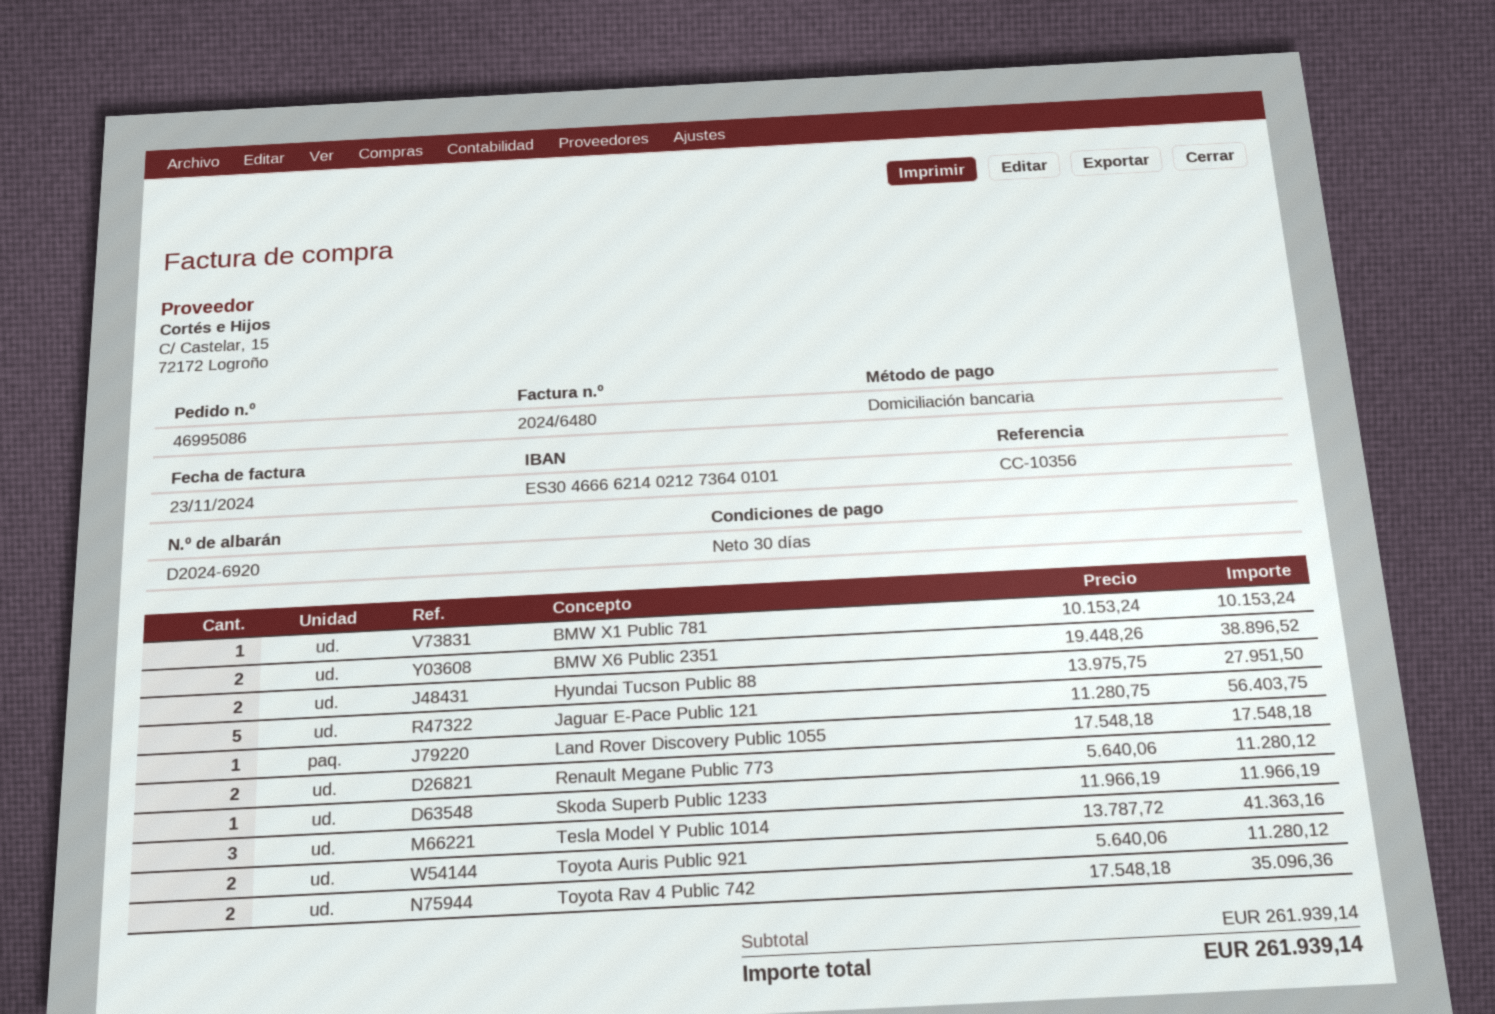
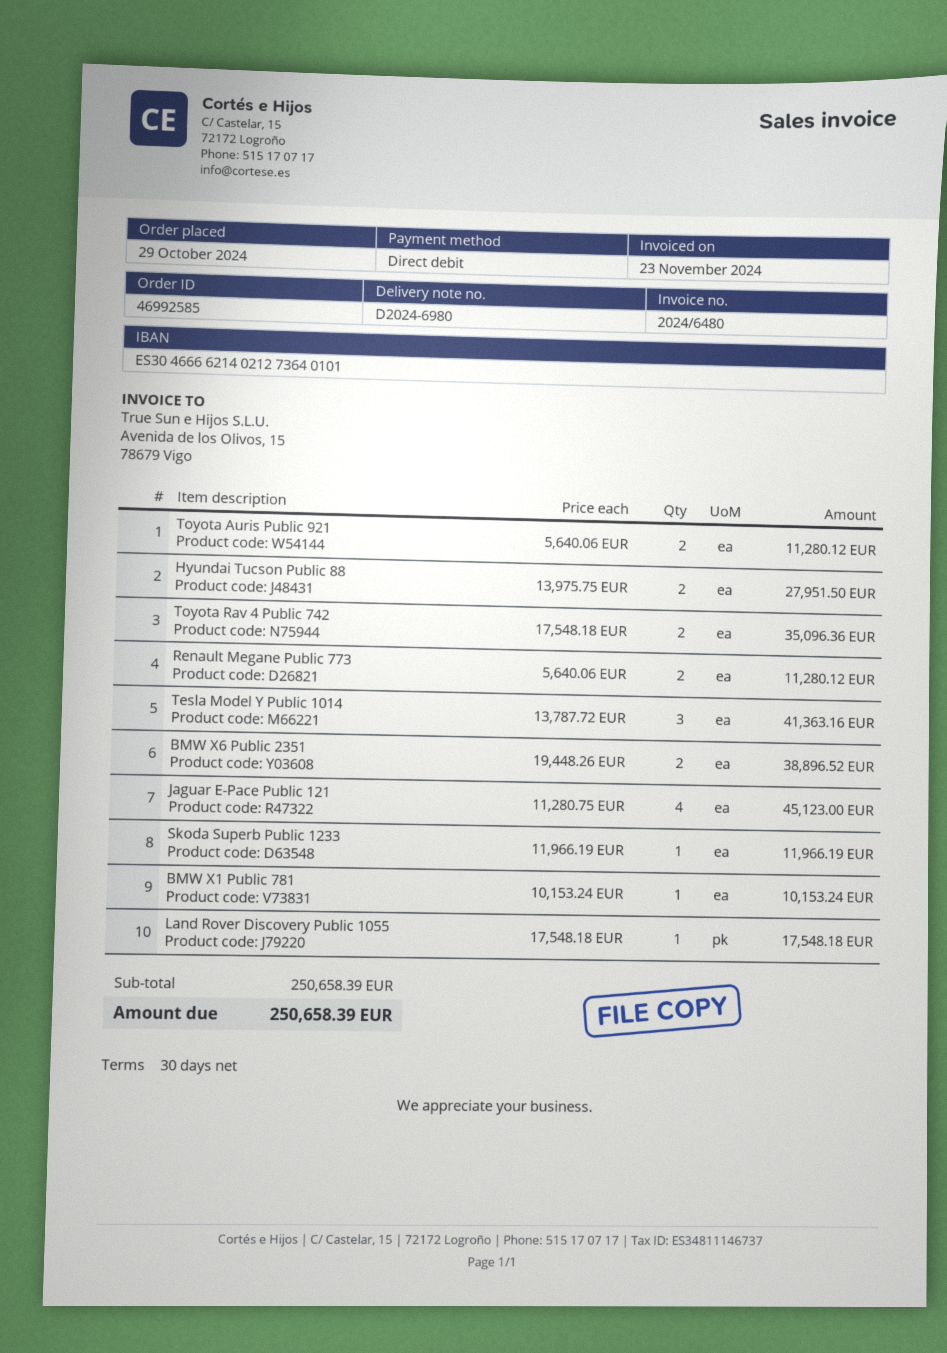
order number: 46995086 -> 46992585
delivery note number: D2024-6920 -> D2024-6980
Jaguar E-Pace Public 121: 5 x 11280.75 = 56403.75 -> 4 x 11280.75 = 45123.00
subtotal: 261939.14 -> 250658.39
total: 261939.14 -> 250658.39

